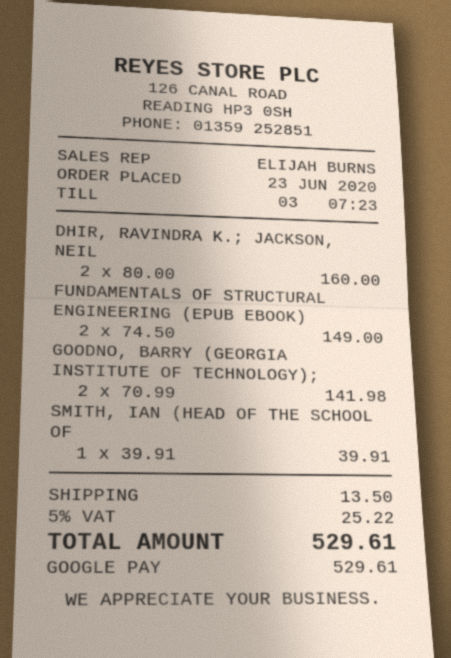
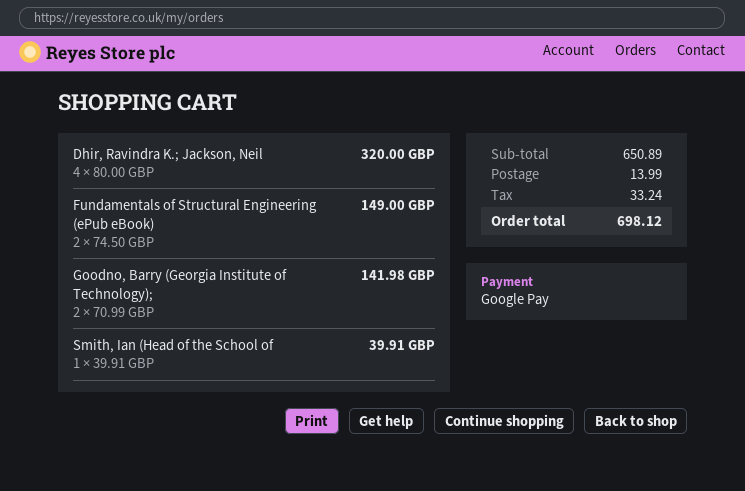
DHIR, RAVINDRA K.; JACKSON, NEIL: 2 x 80.00 = 160.00 -> 4 x 80.00 = 320.00
shipping: 13.50 -> 13.99
tax: 25.22 -> 33.24
total: 529.61 -> 698.12

